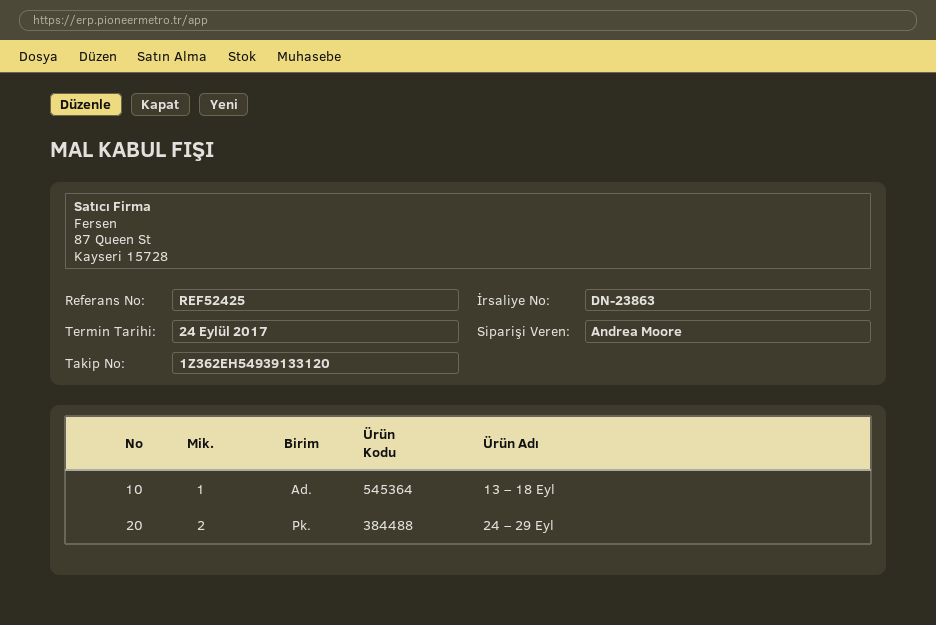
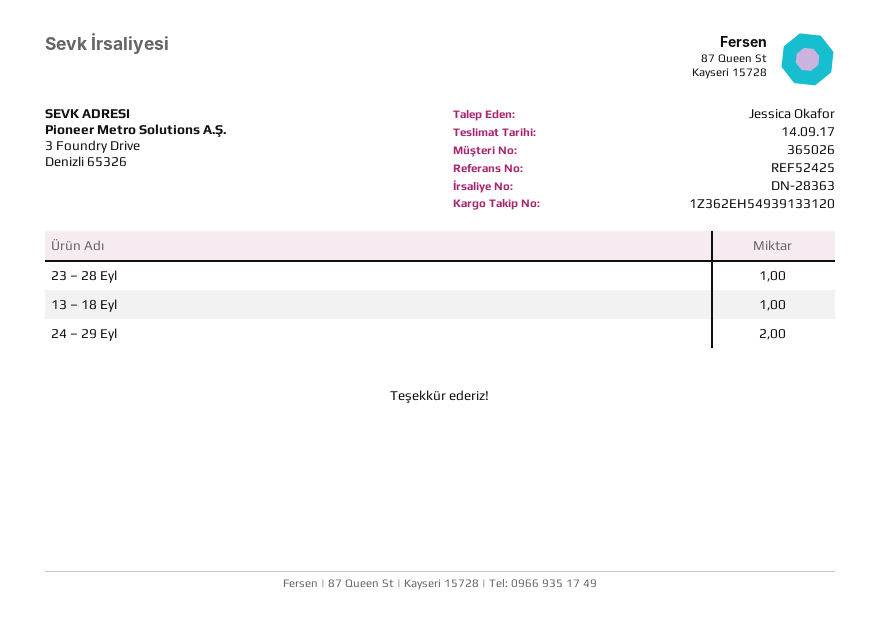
delivery note number: DN-23863 -> DN-28363
delivery date: 2017-09-24 -> 2017-09-14
ordered by: Andrea Moore -> Jessica Okafor
23 – 28 Eyl: none -> 1

